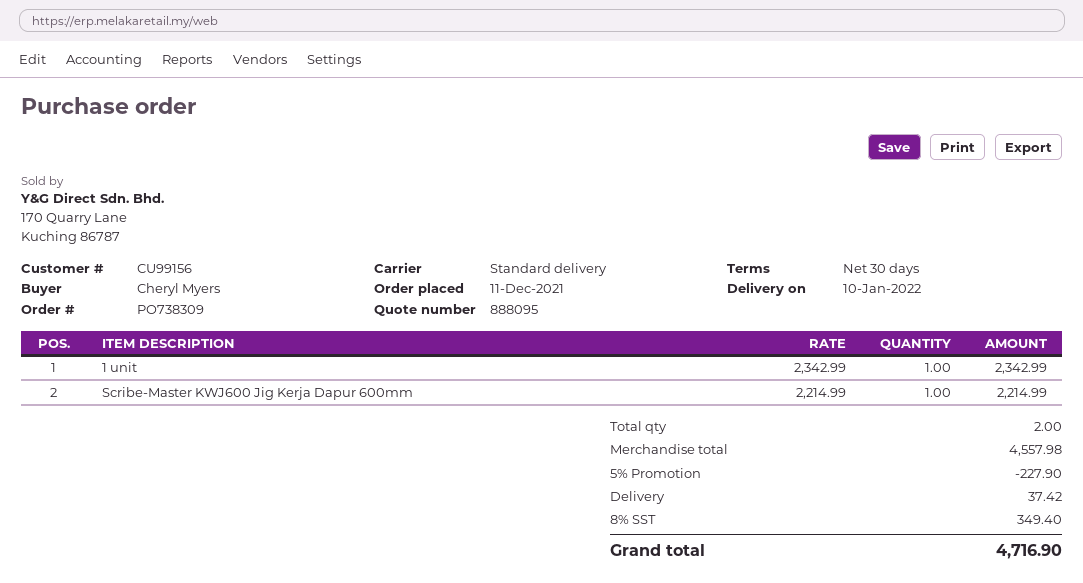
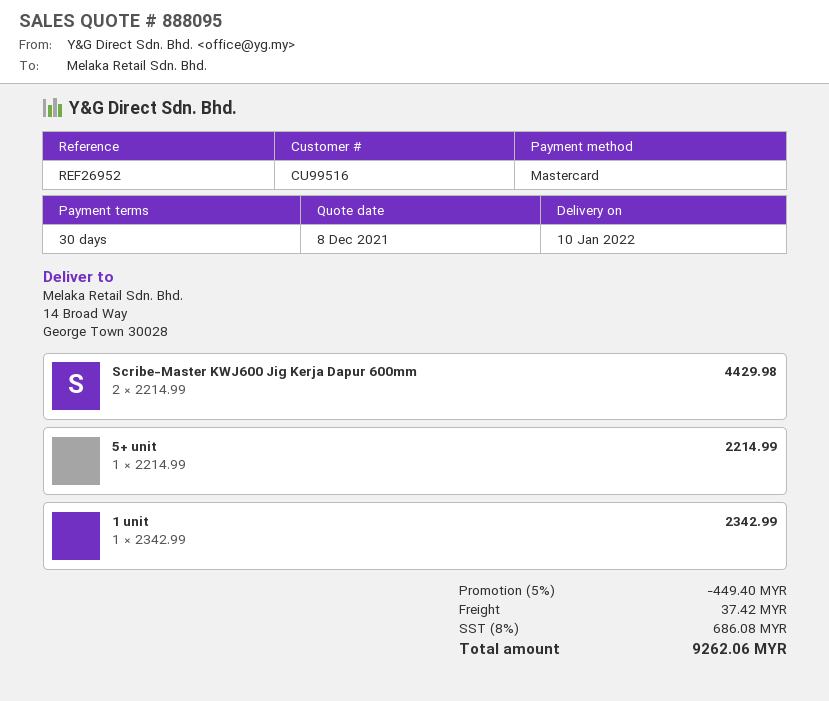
customer number: CU99156 -> CU99516
Scribe-Master KWJ600 Jig Kerja Dapur 600mm: 1 x 2214.99 = 2214.99 -> 2 x 2214.99 = 4429.98
5+ unit: none -> 1 x 2214.99 = 2214.99
discount: 5% = 227.90 -> 5% = 449.40
tax: 8% = 349.40 -> 8% = 686.08
total: 4716.90 -> 9262.06

